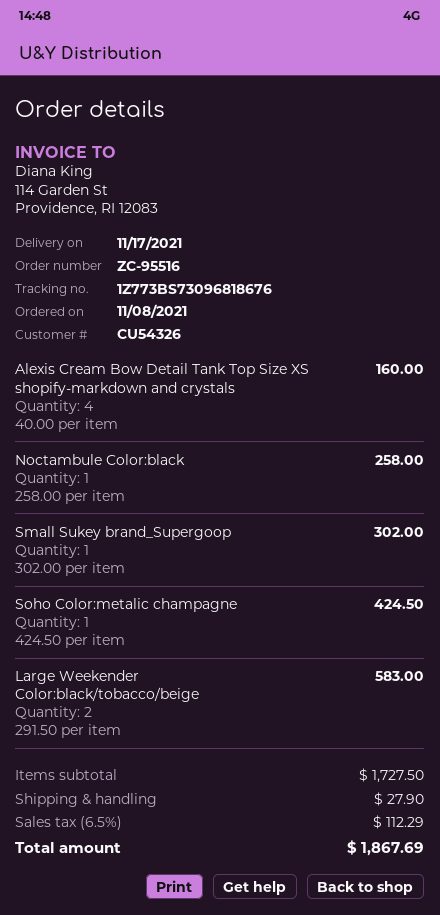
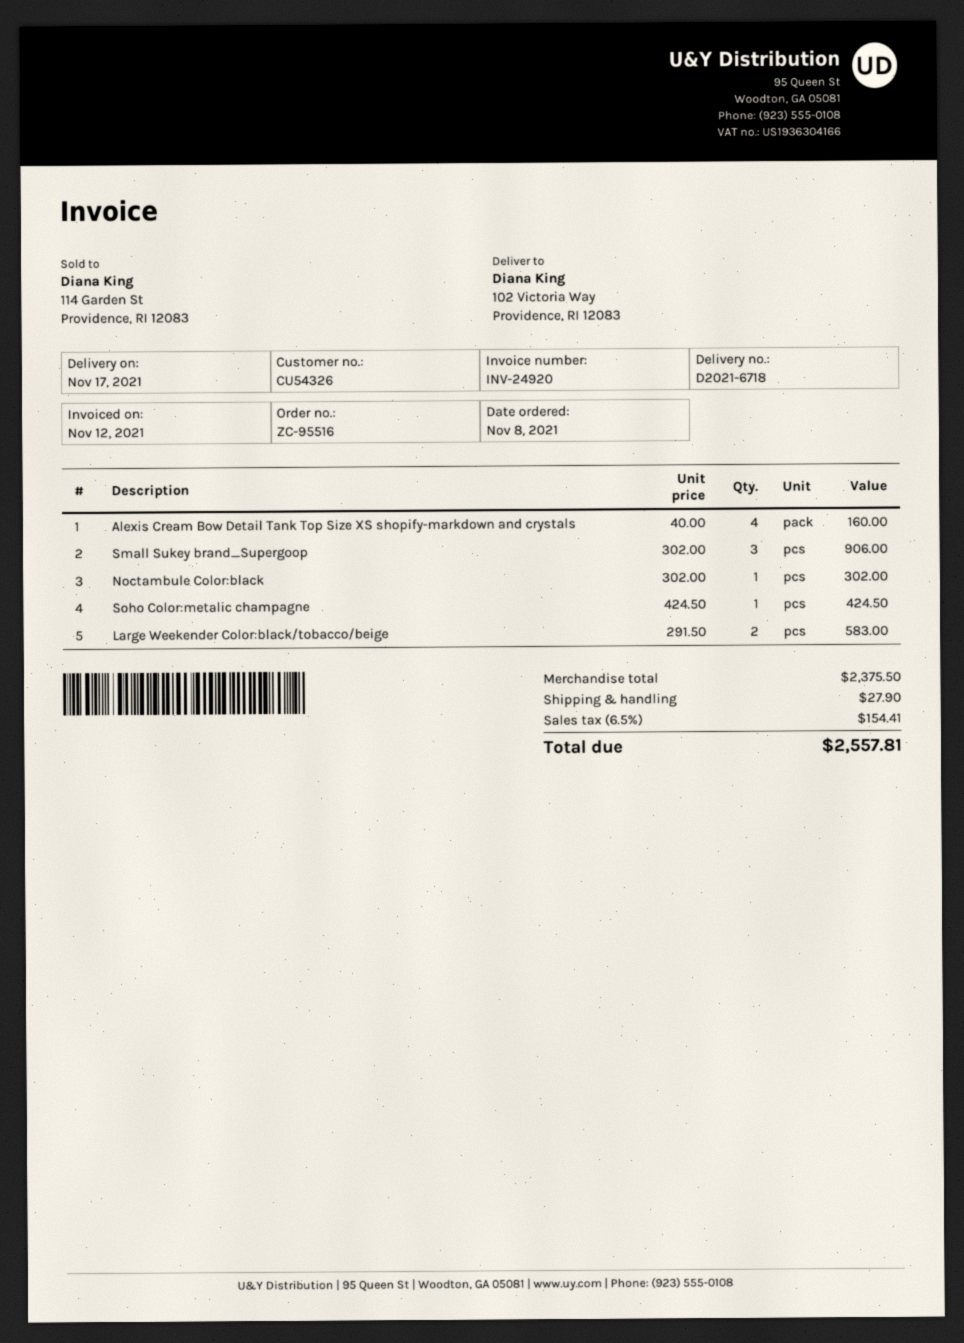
Noctambule Color:black: 1 x 258.00 = 258.00 -> 1 x 302.00 = 302.00
Small Sukey brand_Supergoop: 1 x 302.00 = 302.00 -> 3 x 302.00 = 906.00
subtotal: 1727.50 -> 2375.50
tax: 6.5% = 112.29 -> 6.5% = 154.41
total: 1867.69 -> 2557.81

